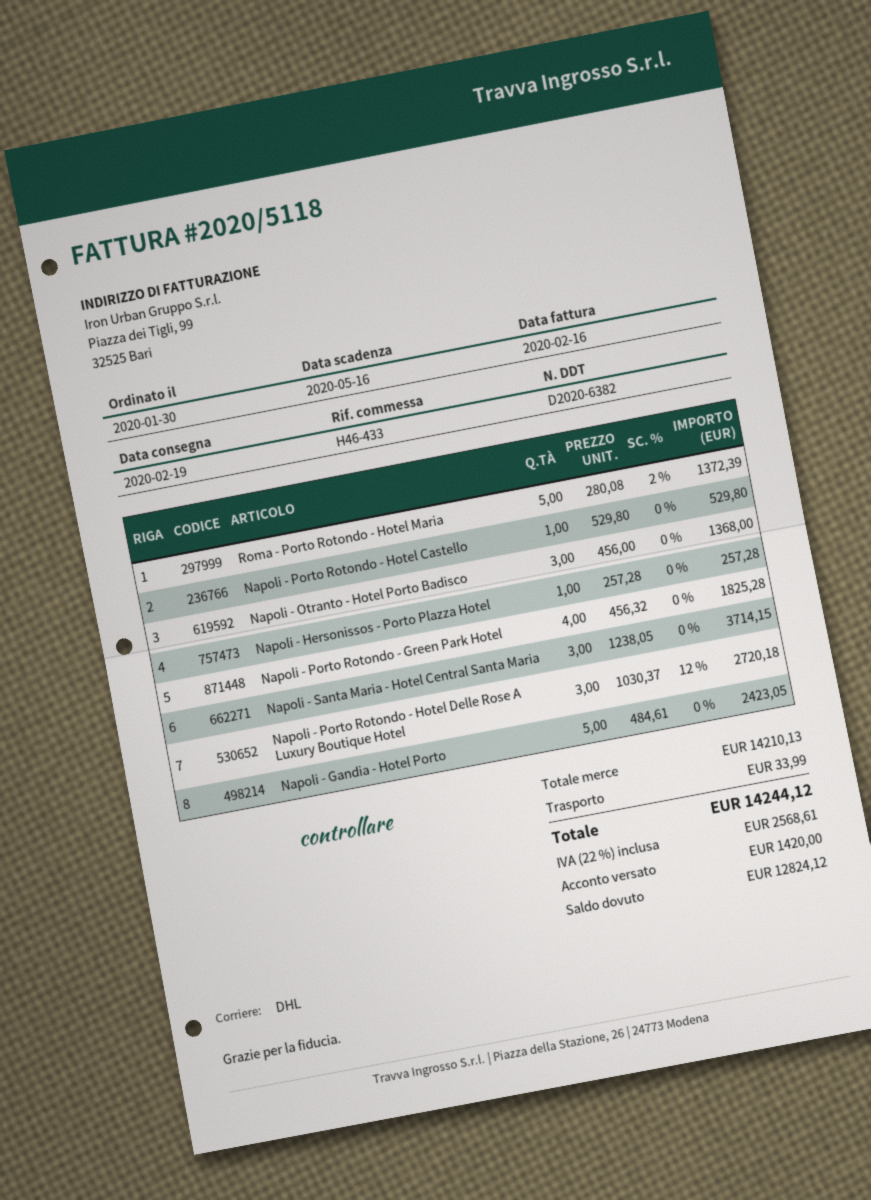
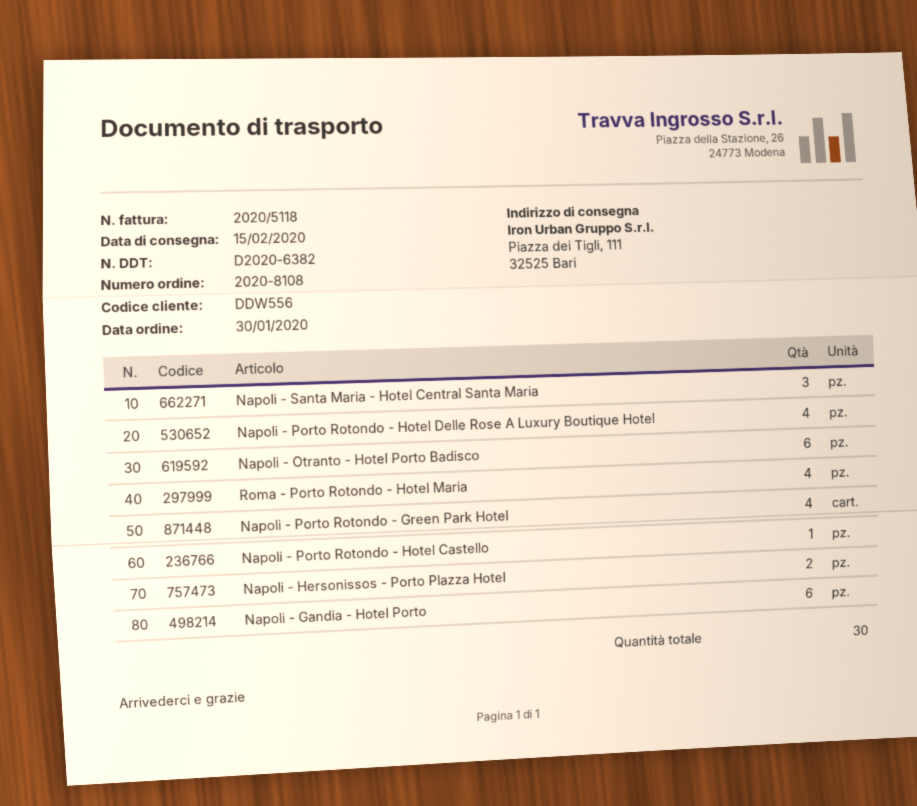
delivery date: 2020-02-19 -> 2020-02-15
Roma - Porto Rotondo - Hotel Maria: 5 -> 4
Napoli - Otranto - Hotel Porto Badisco: 3 -> 6
Napoli - Hersonissos - Porto Plazza Hotel: 1 -> 2
Napoli - Porto Rotondo - Hotel Delle Rose A Luxury Boutique Hotel: 3 -> 4
Napoli - Gandia - Hotel Porto: 5 -> 6

